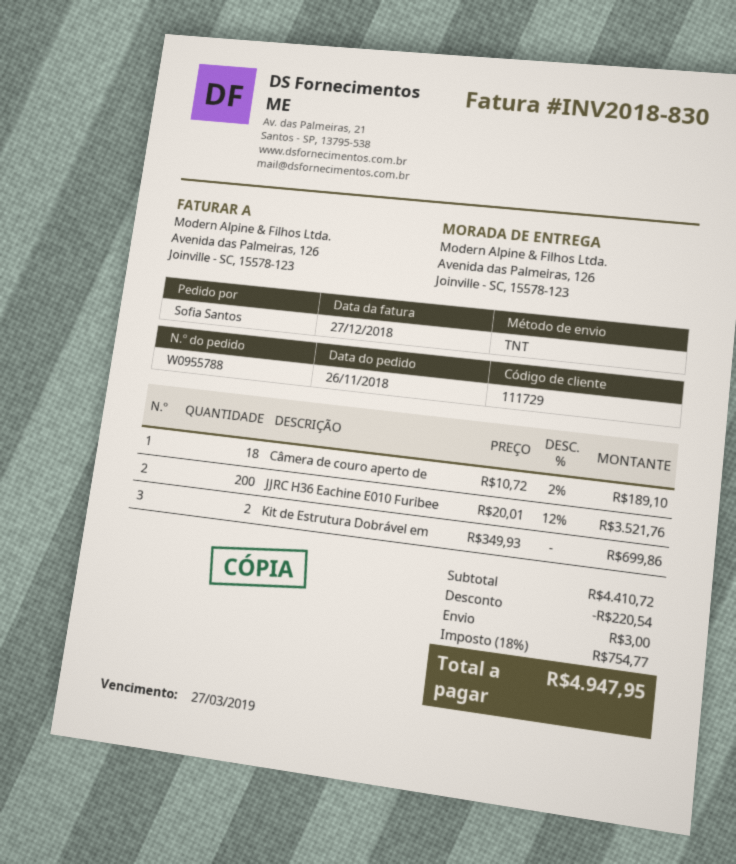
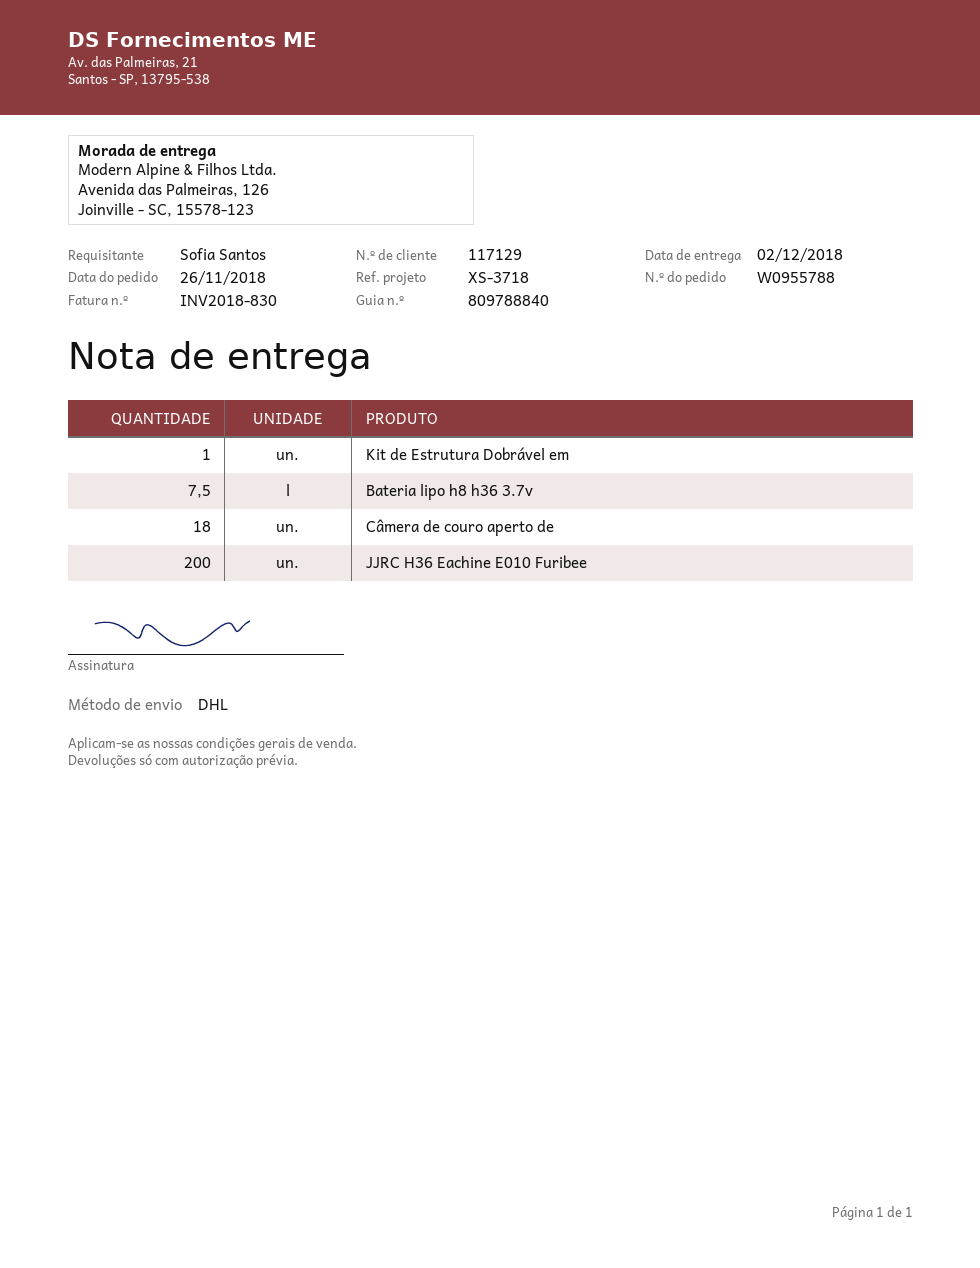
customer number: 111729 -> 117129
shipping method: TNT -> DHL
Kit de Estrutura Dobrável em: 2 -> 1
Bateria lipo h8 h36 3.7v: none -> 7.5

